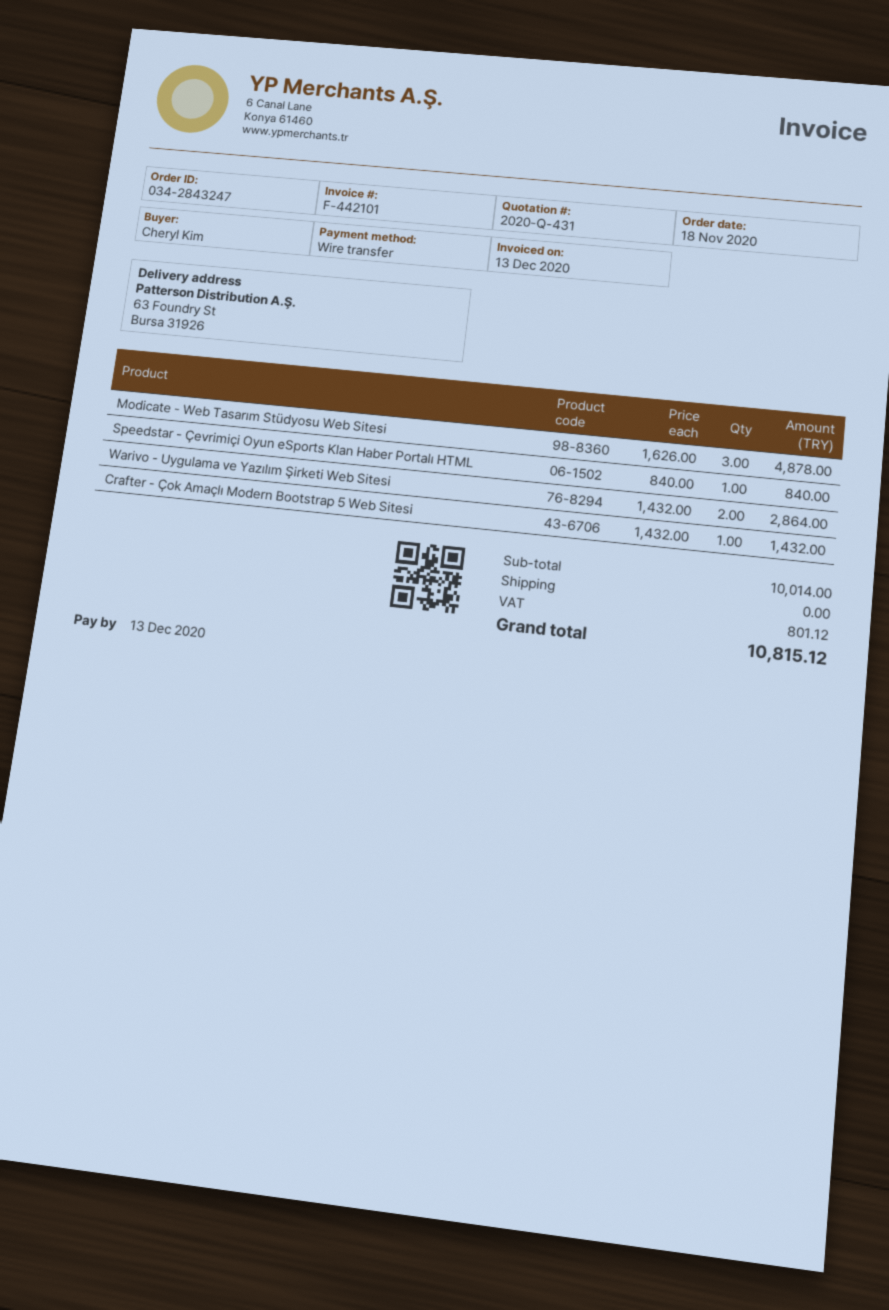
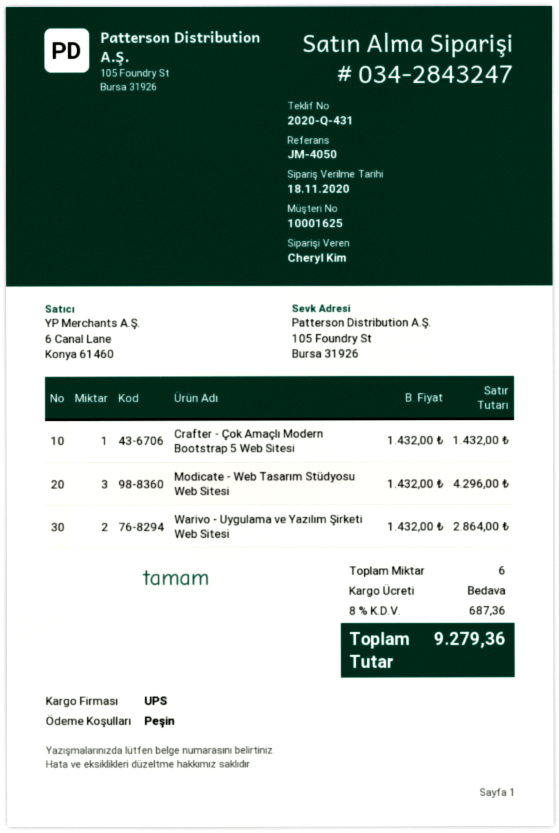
ship to: 63 Foundry St, Bursa 31926 -> 105 Foundry St, Bursa 31926
Modicate - Web Tasarım Stüdyosu Web Sitesi: 3 x 1626.00 = 4878.00 -> 3 x 1432.00 = 4296.00
Speedstar - Çevrimiçi Oyun eSports Klan Haber Portalı HTML: 1 x 840.00 = 840.00 -> none
tax: 801.12 -> 687.36
total: 10815.12 -> 9279.36

